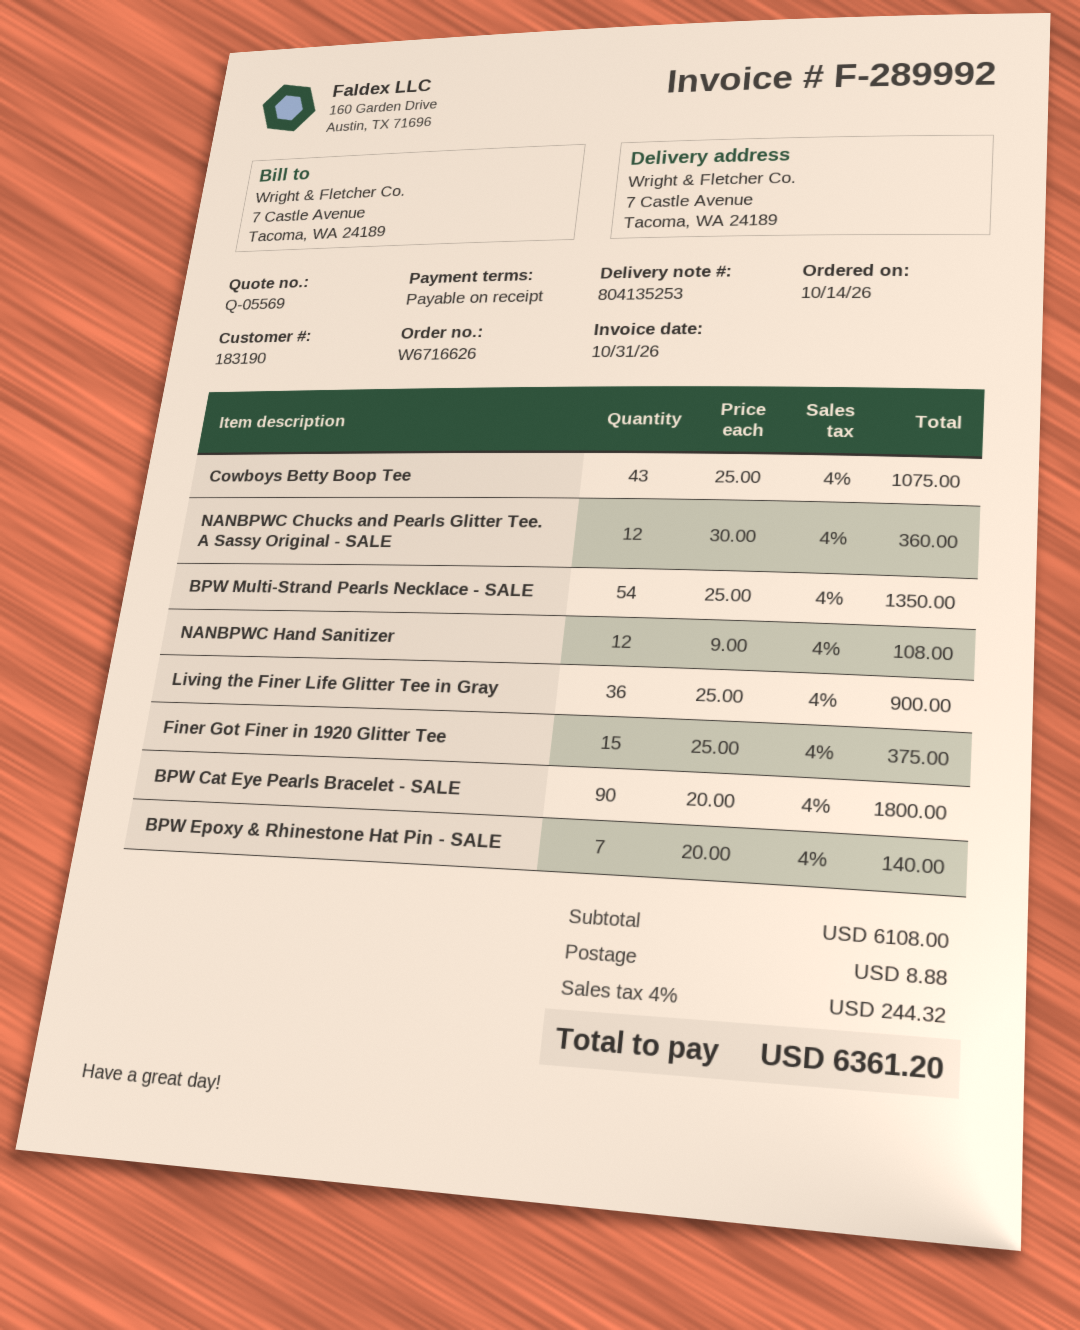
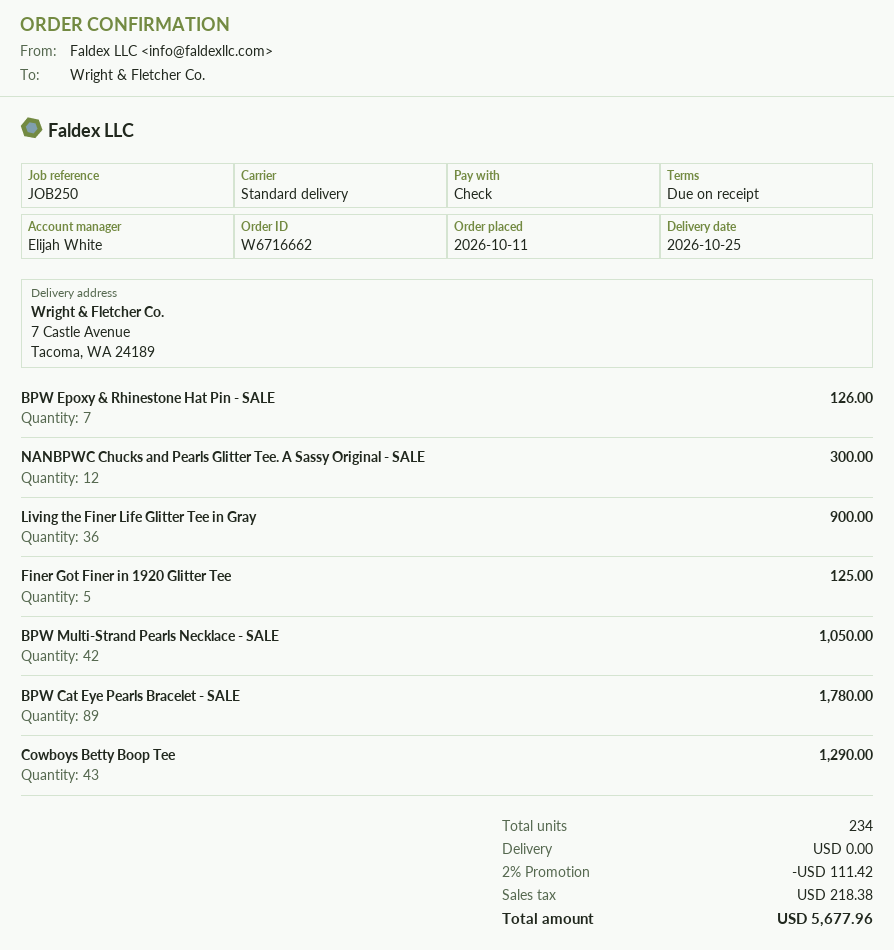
order number: W6716626 -> W6716662
order date: 2026-10-14 -> 2026-10-11
Cowboys Betty Boop Tee: 43 for 1075.00 -> 43 for 1290.00
NANBPWC Chucks and Pearls Glitter Tee. A Sassy Original - SALE: 12 for 360.00 -> 12 for 300.00
BPW Multi-Strand Pearls Necklace - SALE: 54 for 1350.00 -> 42 for 1050.00
NANBPWC Hand Sanitizer: 12 for 108.00 -> none
Finer Got Finer in 1920 Glitter Tee: 15 for 375.00 -> 5 for 125.00
BPW Cat Eye Pearls Bracelet - SALE: 90 for 1800.00 -> 89 for 1780.00
BPW Epoxy & Rhinestone Hat Pin - SALE: 7 for 140.00 -> 7 for 126.00
discount: none -> 2% = 111.42
shipping: 8.88 -> 0.00
tax: 244.32 -> 218.38
total: 6361.20 -> 5677.96

